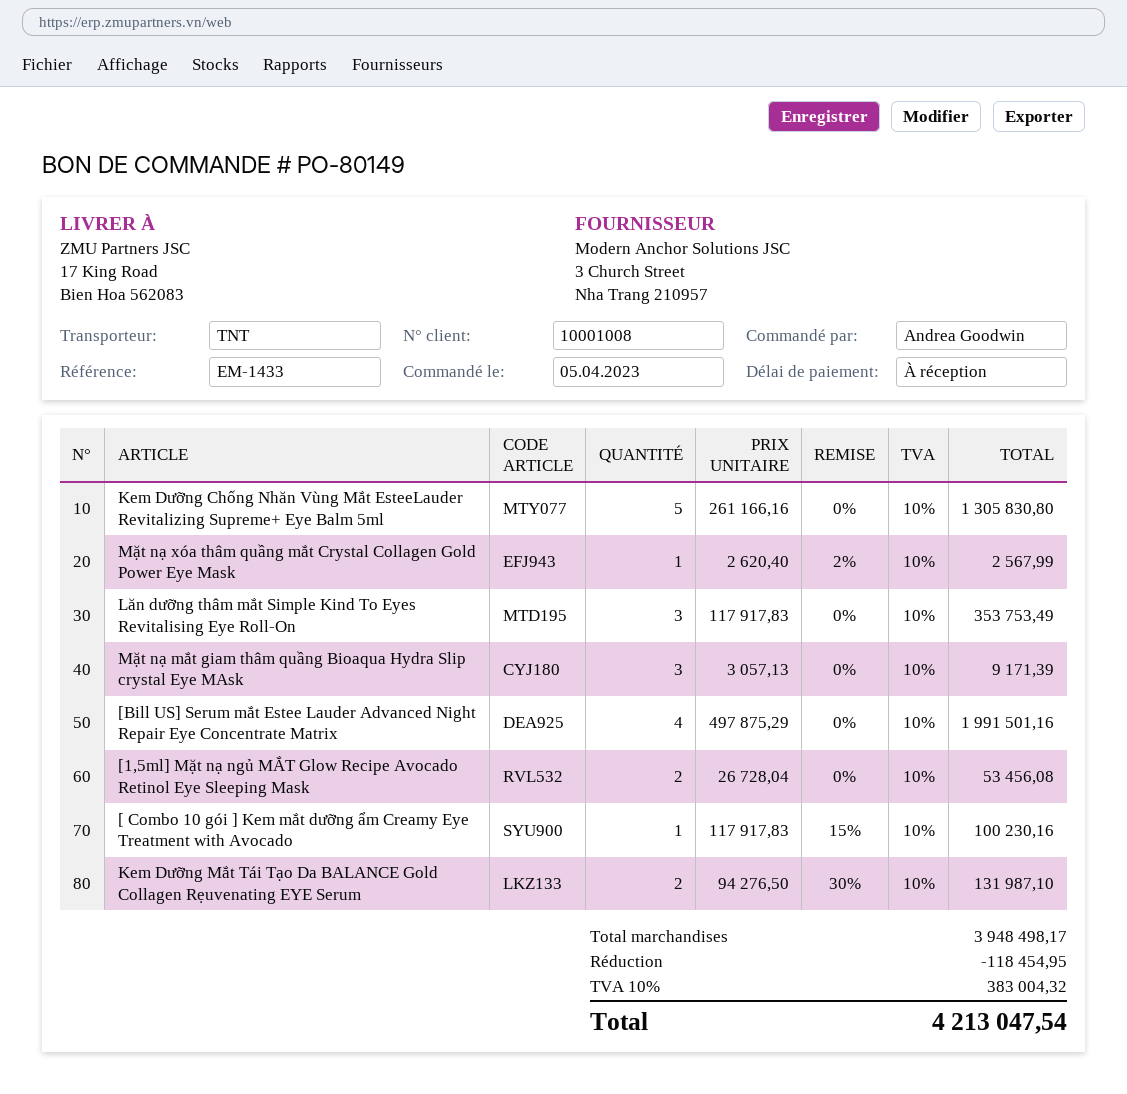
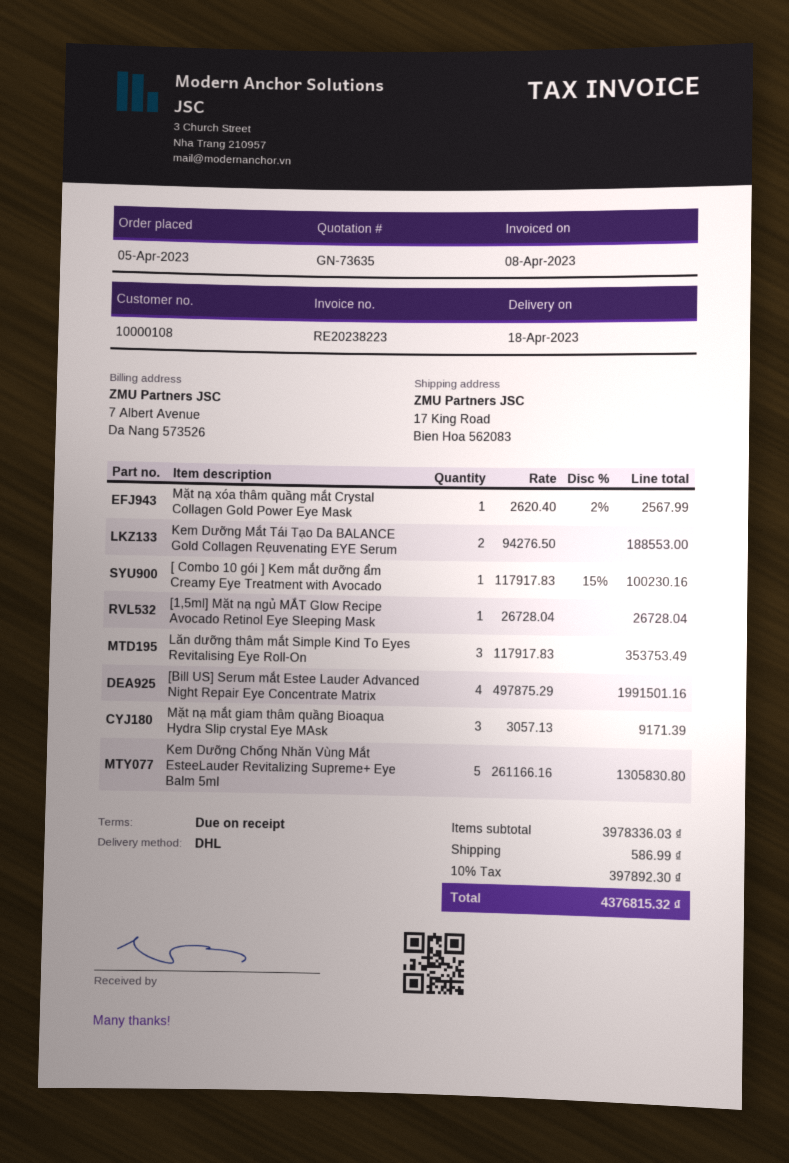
customer number: 10001008 -> 10000108
shipping method: TNT -> DHL
[1,5ml] Mặt nạ ngủ MẮT Glow Recipe Avocado Retinol Eye Sleeping Mask: 2 x 26728.04 = 53456.08 -> 1 x 26728.04 = 26728.04
Kem Dưỡng Mắt Tái Tạo Da BALANCE Gold Collagen Rẹuvenating EYE Serum: 2 x 94276.50 - 30% = 131987.10 -> 2 x 94276.50 = 188553.00
subtotal: 3948498.17 -> 3978336.03
discount: 118454.95 -> none
shipping: none -> 586.99
tax: 10% = 383004.32 -> 10% = 397892.30
total: 4213047.54 -> 4376815.32

